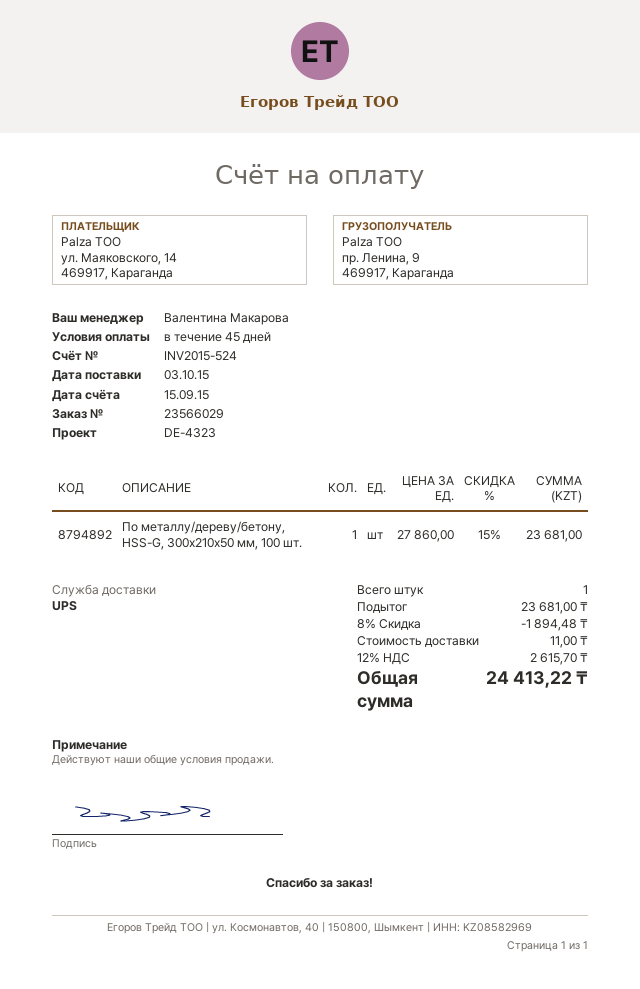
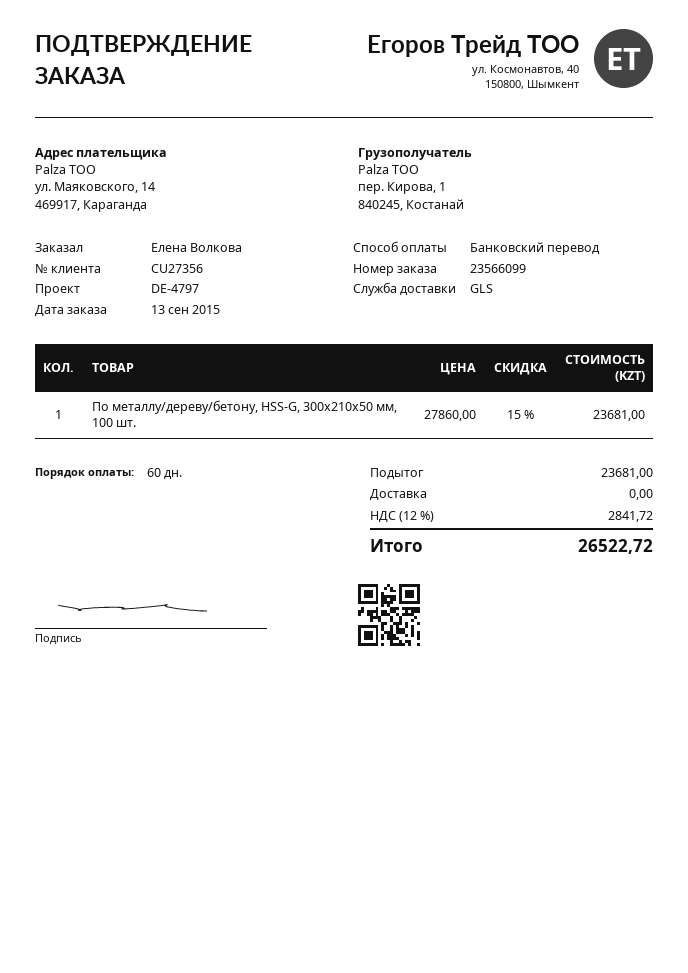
order number: 23566029 -> 23566099
payment terms: 45 days -> 60 days
reference: DE-4323 -> DE-4797
shipping method: UPS -> GLS
ship to: пр. Ленина, 9, 469917, Караганда -> пер. Кирова, 1, 840245, Костанай
discount: 8% = 1894.48 -> none
shipping: 11.00 -> 0.00
tax: 12% = 2615.70 -> 12% = 2841.72
total: 24413.22 -> 26522.72

